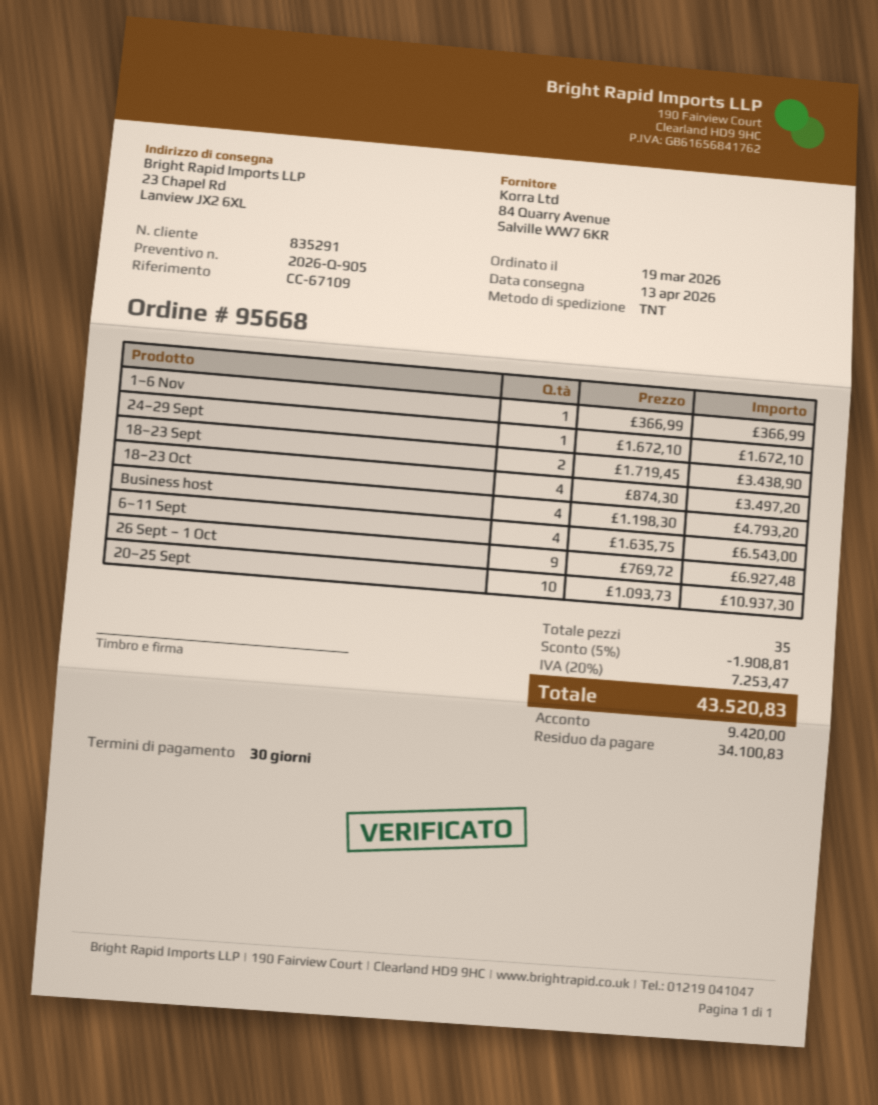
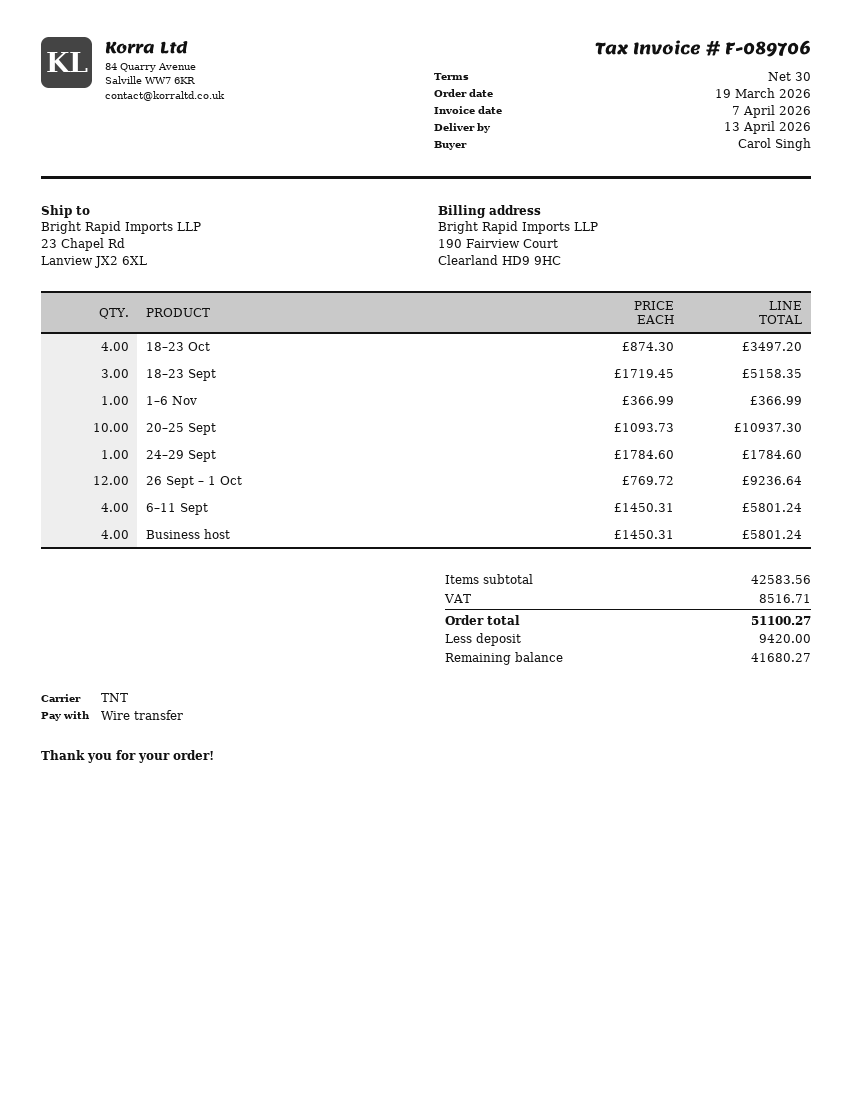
24–29 Sept: 1 x 1672.10 = 1672.10 -> 1 x 1784.60 = 1784.60
18–23 Sept: 2 x 1719.45 = 3438.90 -> 3 x 1719.45 = 5158.35
Business host: 4 x 1198.30 = 4793.20 -> 4 x 1450.31 = 5801.24
6–11 Sept: 4 x 1635.75 = 6543.00 -> 4 x 1450.31 = 5801.24
26 Sept – 1 Oct: 9 x 769.72 = 6927.48 -> 12 x 769.72 = 9236.64
discount: 5% = 1908.81 -> none
tax: 7253.47 -> 8516.71
total: 43520.83 -> 51100.27
balance: 34100.83 -> 41680.27

